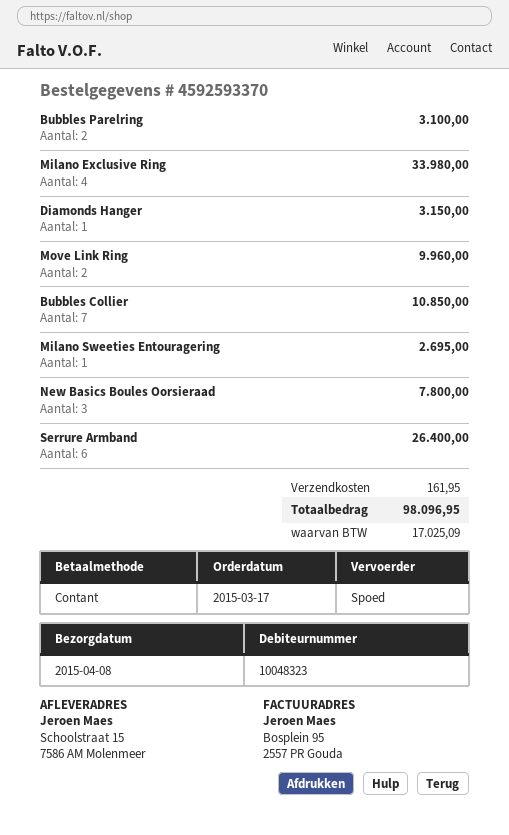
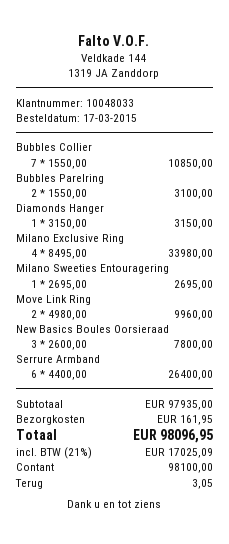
customer number: 10048323 -> 10048033

